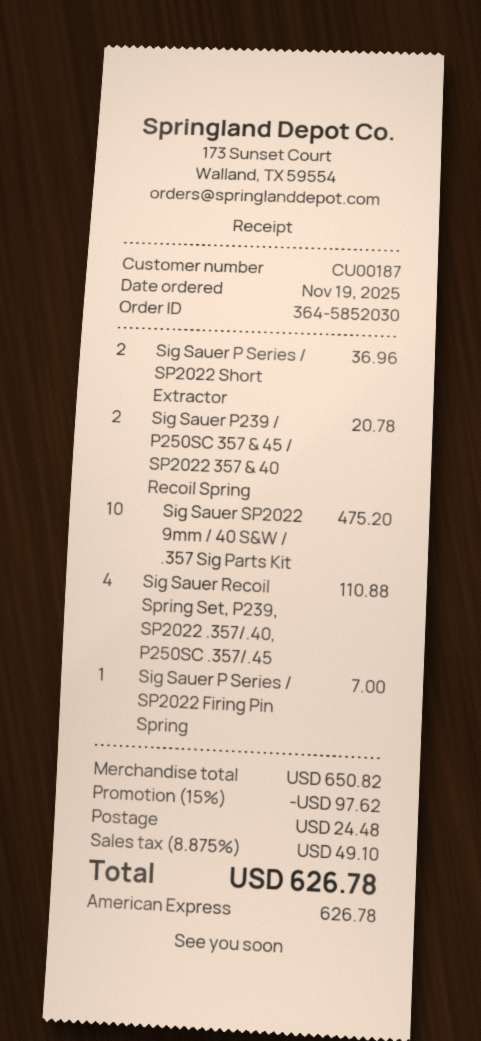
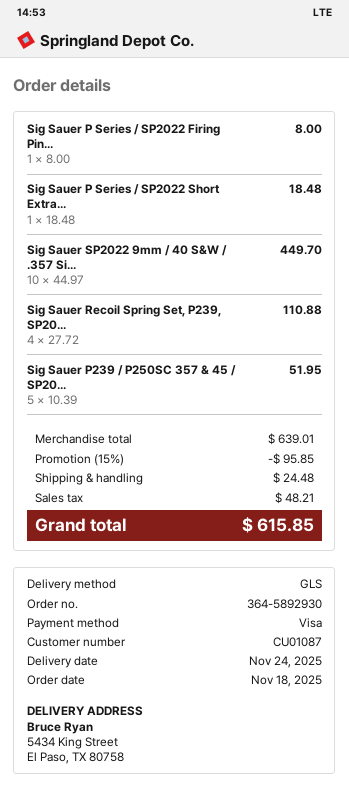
order number: 364-5852030 -> 364-5892930
order date: 2025-11-19 -> 2025-11-18
customer number: CU00187 -> CU01087
payment method: American Express -> Visa
Sig Sauer P Series / SP2022 Short Extractor: 2 for 36.96 -> 1 for 18.48
Sig Sauer P239 / P250SC 357 & 45 / SP2022 357 & 40 Recoil Spring: 2 for 20.78 -> 5 for 51.95
Sig Sauer SP2022 9mm / 40 S&W / .357 Sig Parts Kit: 10 for 475.20 -> 10 for 449.70
Sig Sauer P Series / SP2022 Firing Pin Spring: 1 for 7.00 -> 1 for 8.00
subtotal: 650.82 -> 639.01
discount: 15% = 97.62 -> 15% = 95.85
tax: 49.10 -> 48.21
total: 626.78 -> 615.85

